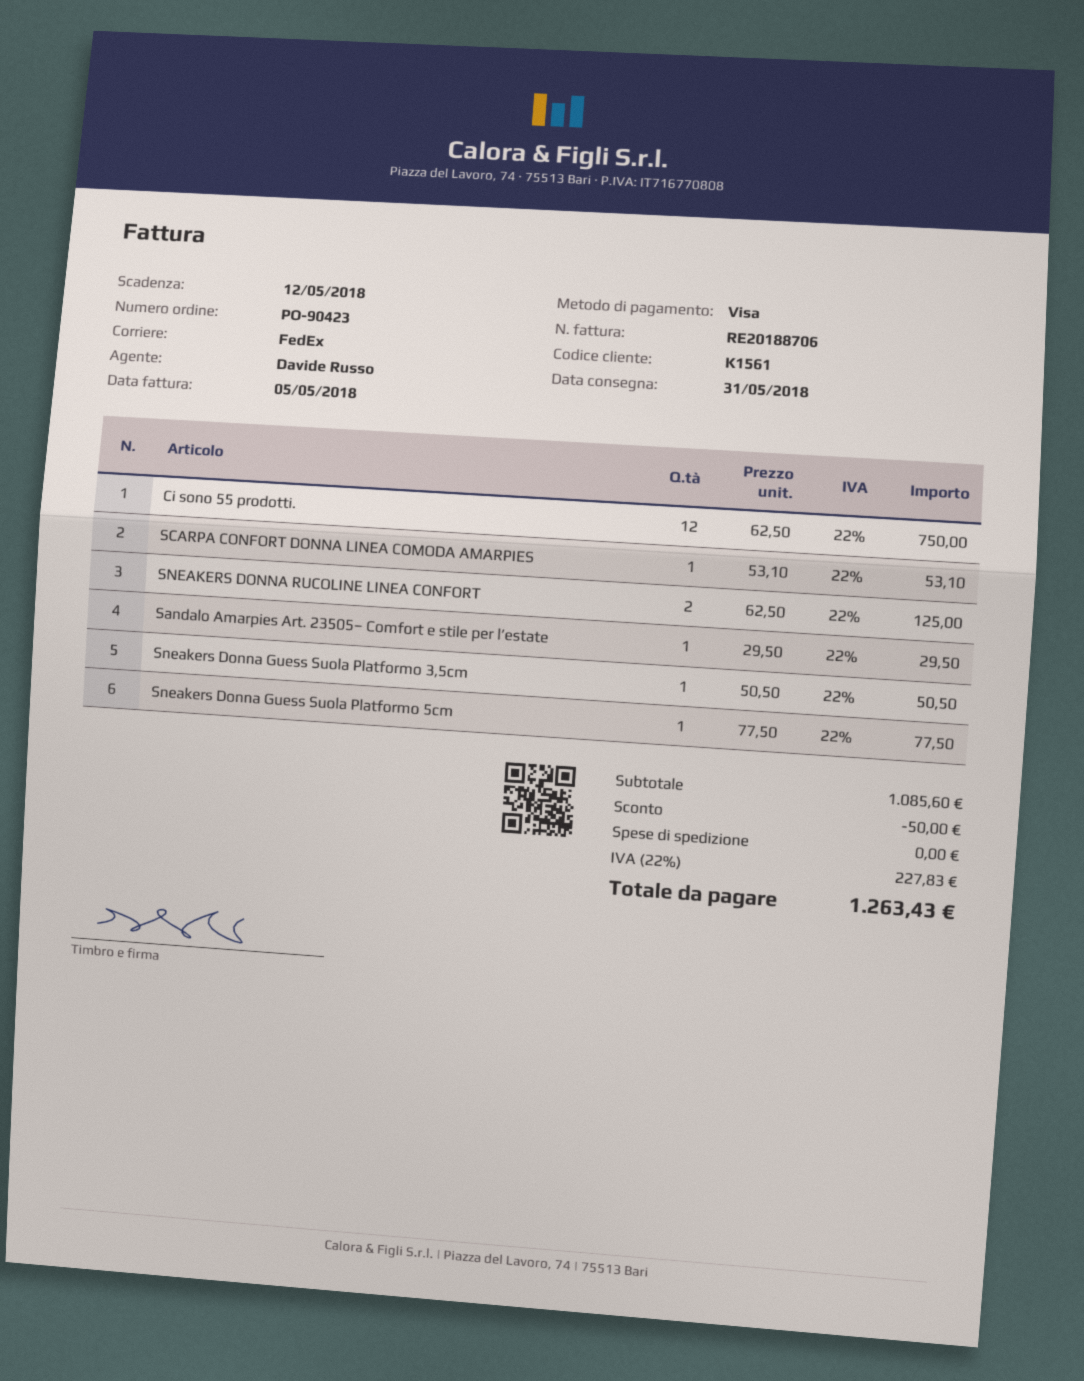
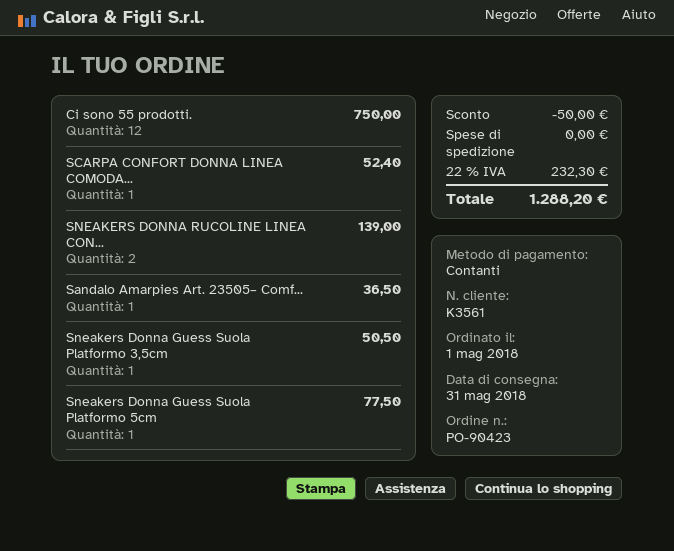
customer number: K1561 -> K3561
payment method: Visa -> cash
SCARPA CONFORT DONNA LINEA COMODA AMARPIES: 1 for 53.10 -> 1 for 52.40
SNEAKERS DONNA RUCOLINE LINEA CONFORT: 2 for 125.00 -> 2 for 139.00
Sandalo Amarpies Art. 23505– Comfort e stile per l’estate: 1 for 29.50 -> 1 for 36.50
tax: 22% = 227.83 -> 22% = 232.30
total: 1263.43 -> 1288.20

